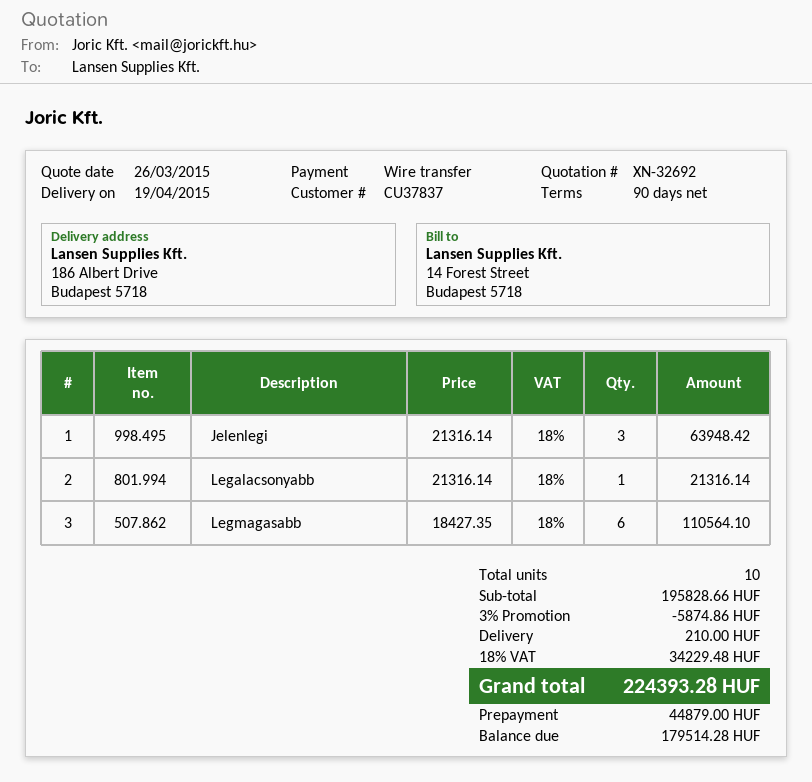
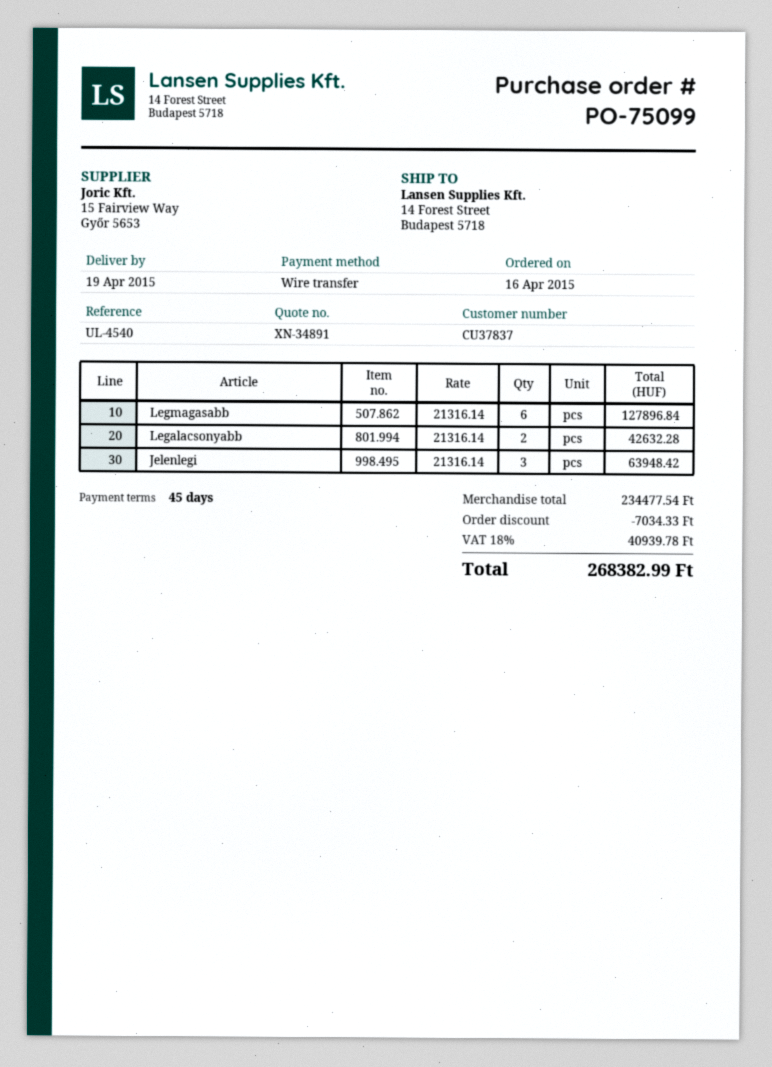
quote number: XN-32692 -> XN-34891
payment terms: 90 days -> 45 days
ship to: 186 Albert Drive, Budapest 5718 -> 14 Forest Street, Budapest 5718
Legalacsonyabb: 1 x 21316.14 = 21316.14 -> 2 x 21316.14 = 42632.28
Legmagasabb: 6 x 18427.35 = 110564.10 -> 6 x 21316.14 = 127896.84
subtotal: 195828.66 -> 234477.54
discount: 5874.86 -> 7034.33
shipping: 210.00 -> none
tax: 18% = 34229.48 -> 18% = 40939.78
total: 224393.28 -> 268382.99

